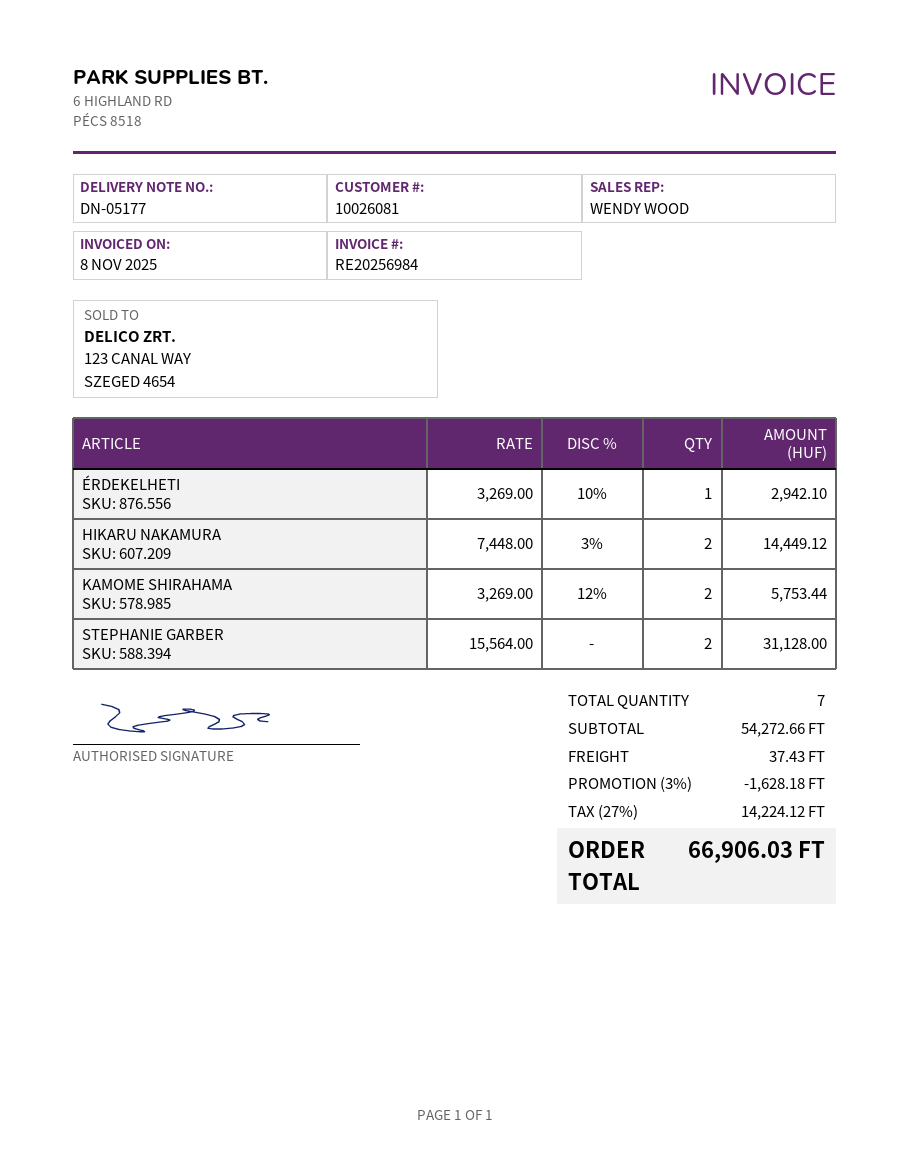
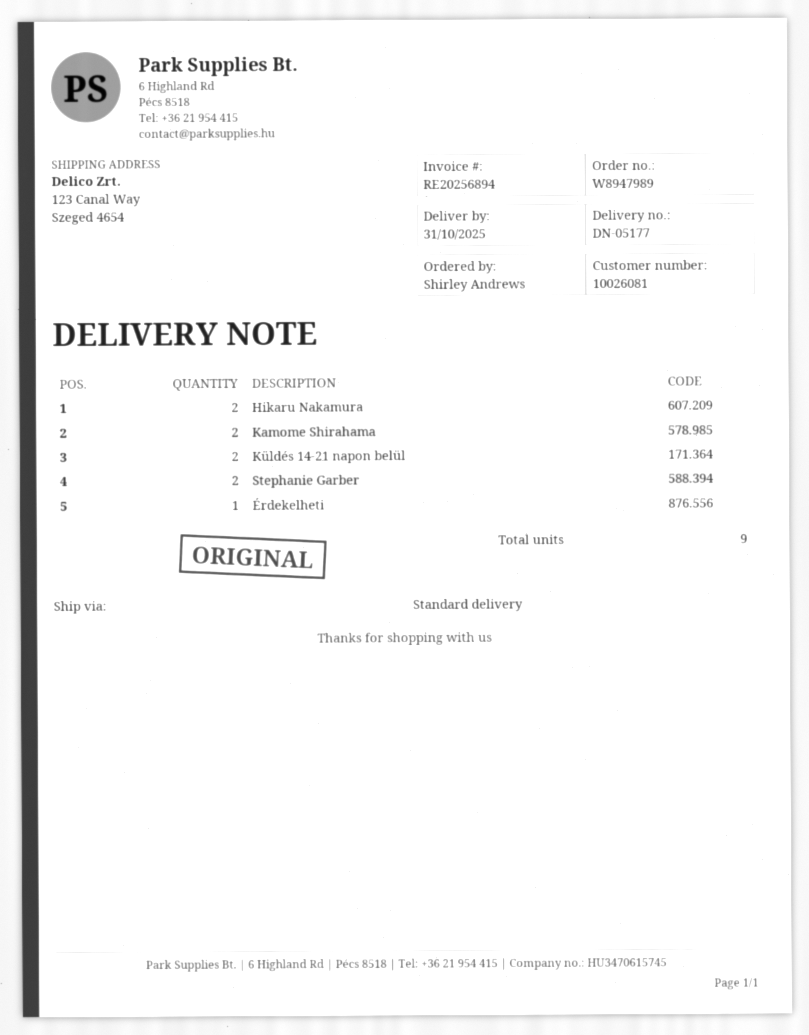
invoice number: RE20256984 -> RE20256894
Küldés 14-21 napon belül: none -> 2
total quantity: 7 -> 9

